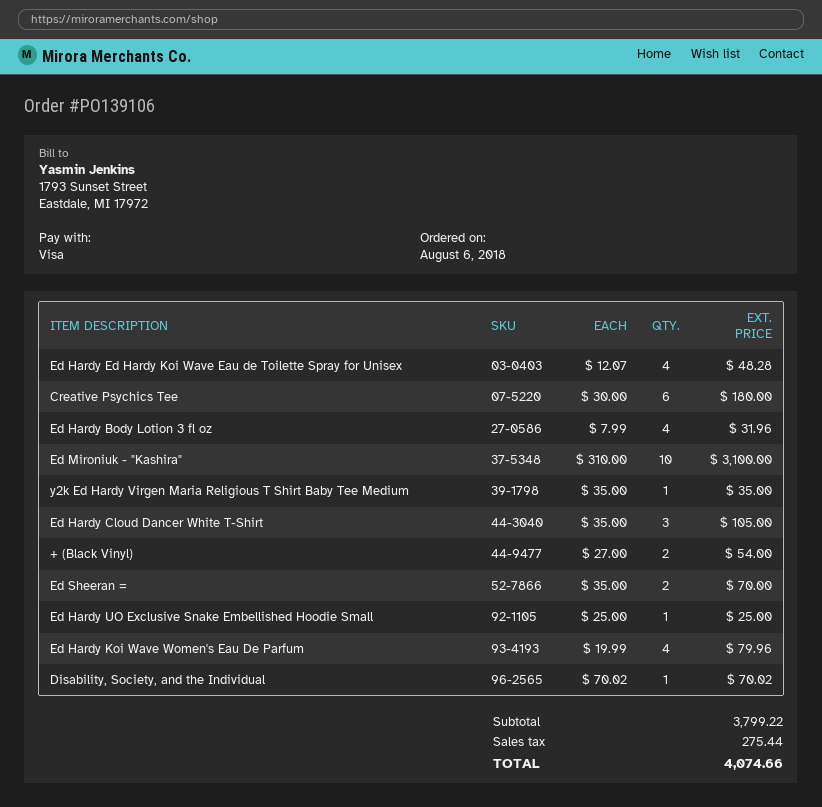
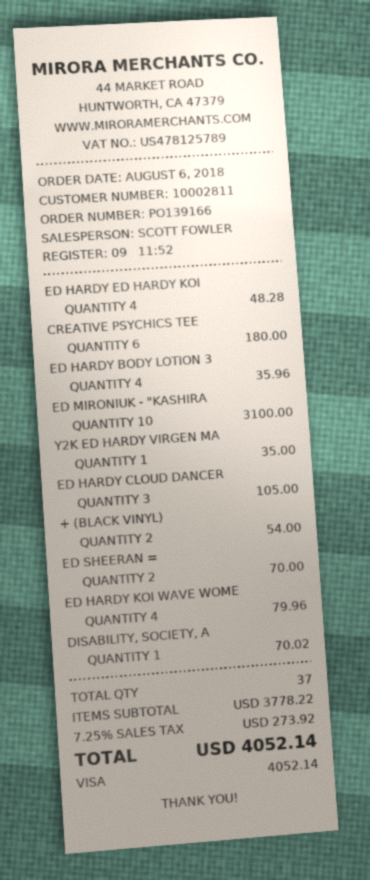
order number: PO139106 -> PO139166
Ed Hardy Body Lotion 3 fl oz: 4 for 31.96 -> 4 for 35.96
Ed Hardy UO Exclusive Snake Embellished Hoodie Small: 1 for 25.00 -> none
subtotal: 3799.22 -> 3778.22
tax: 275.44 -> 273.92
total: 4074.66 -> 4052.14

